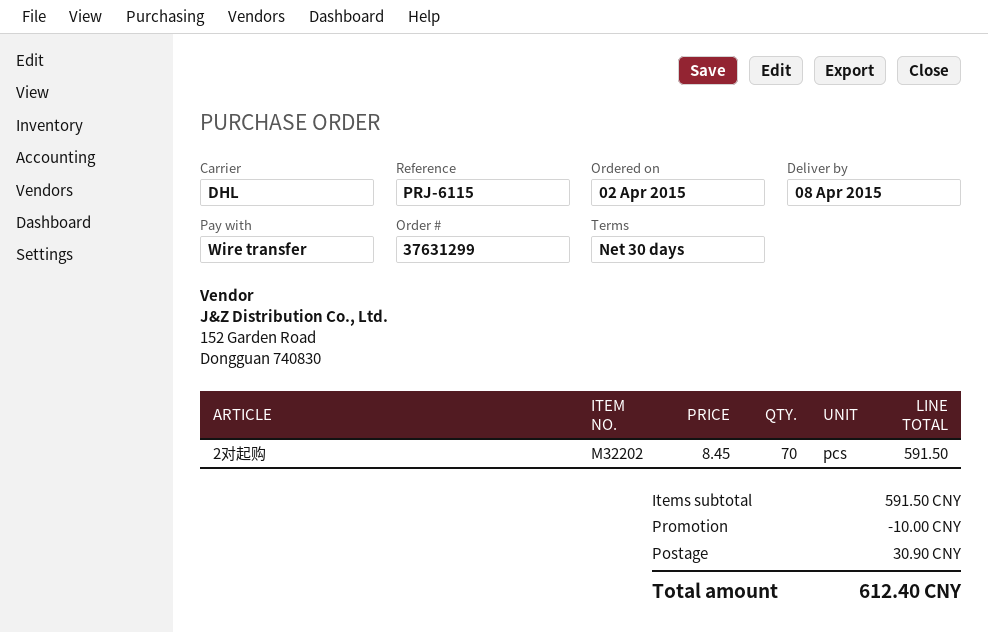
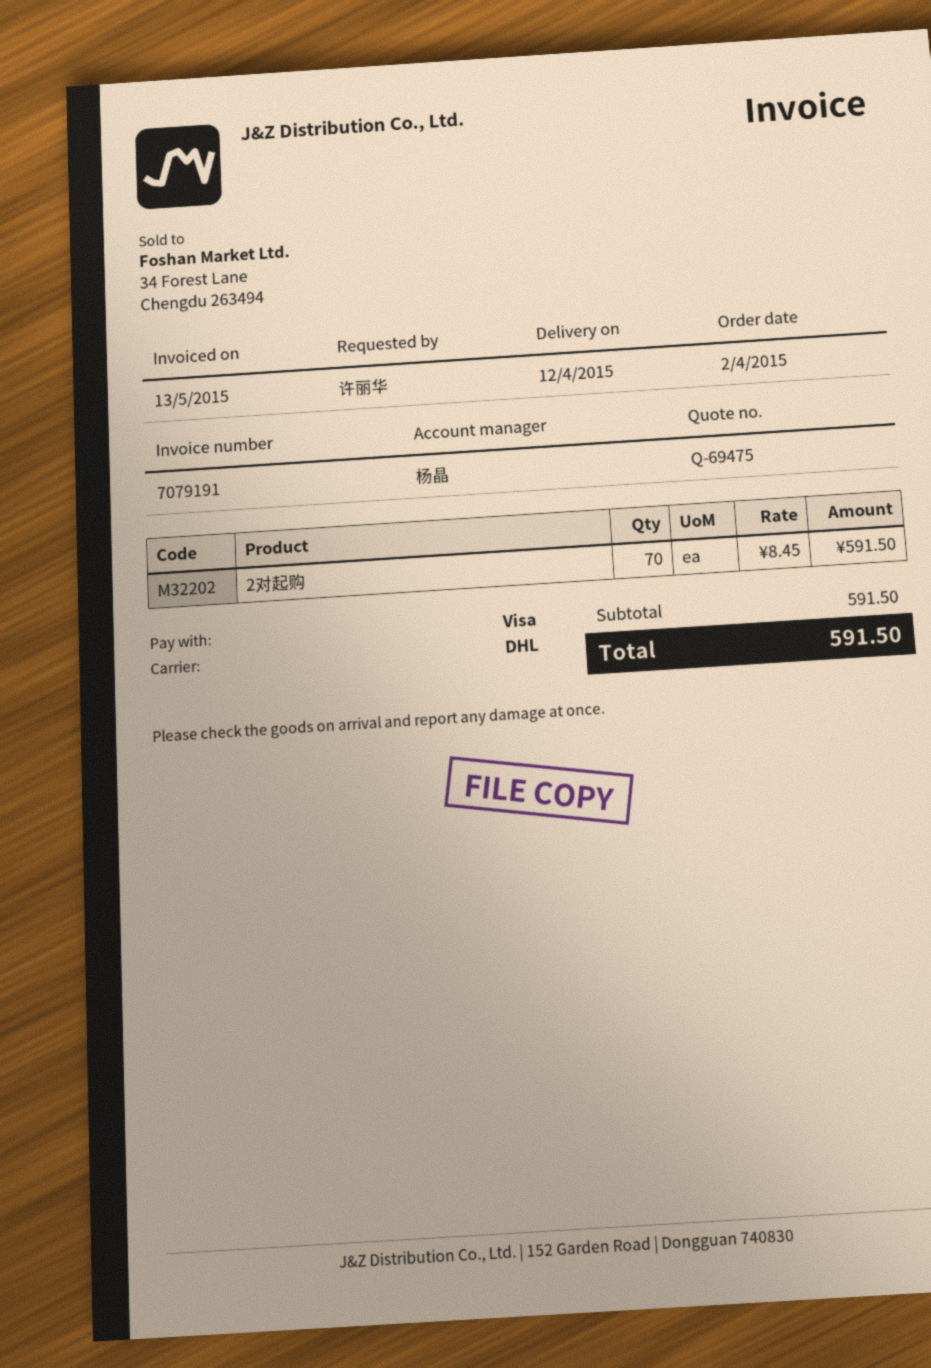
delivery date: 2015-04-08 -> 2015-04-12
payment method: bank transfer -> Visa
discount: 10.00 -> none
shipping: 30.90 -> none
total: 612.40 -> 591.50

